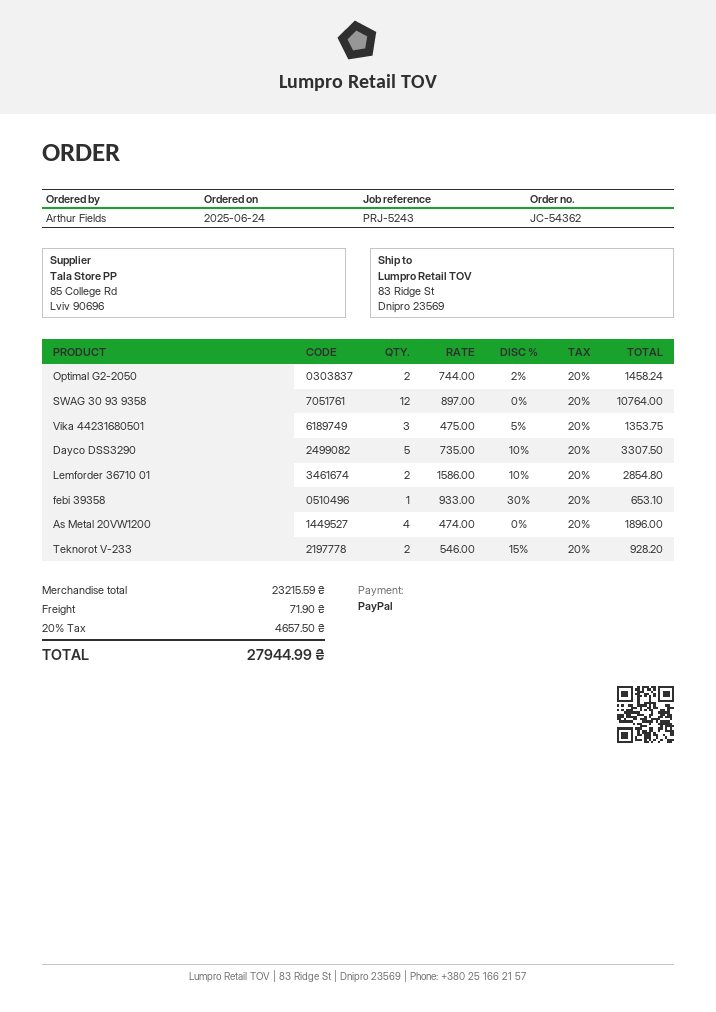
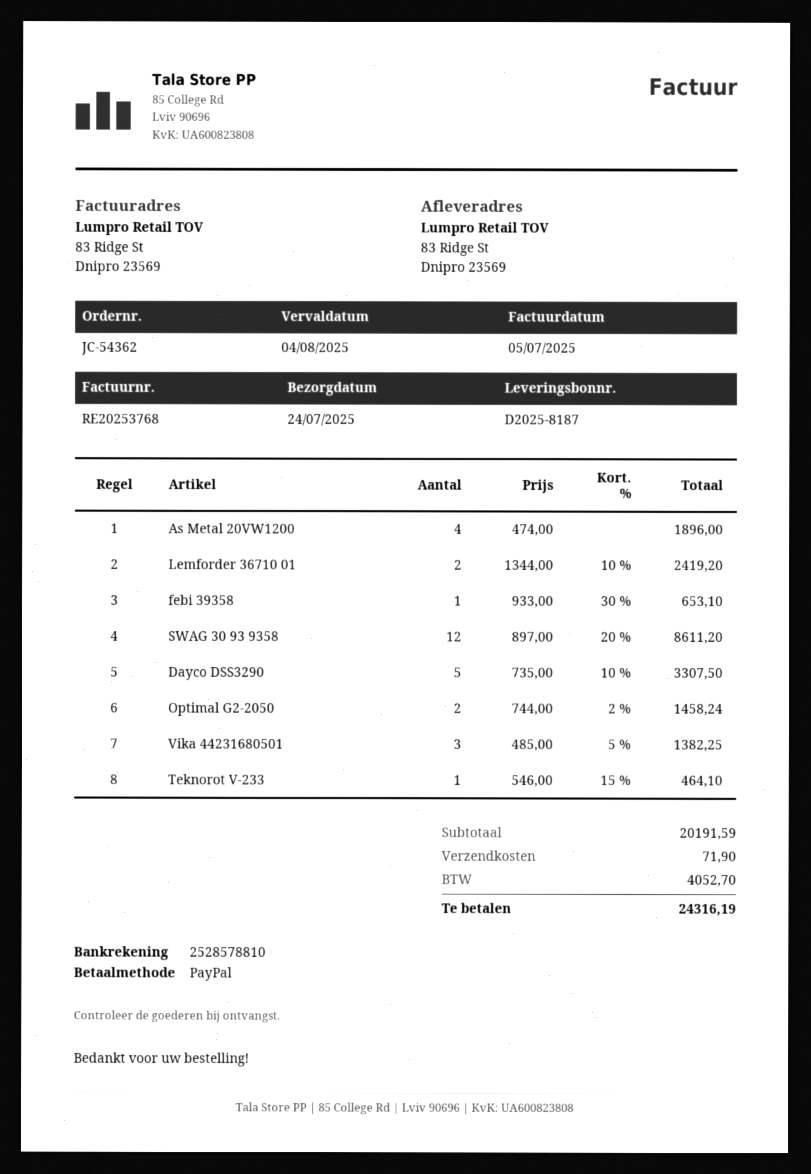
SWAG 30 93 9358: 12 x 897.00 = 10764.00 -> 12 x 897.00 - 20% = 8611.20
Vika 44231680501: 3 x 475.00 - 5% = 1353.75 -> 3 x 485.00 - 5% = 1382.25
Lemforder 36710 01: 2 x 1586.00 - 10% = 2854.80 -> 2 x 1344.00 - 10% = 2419.20
Teknorot V-233: 2 x 546.00 - 15% = 928.20 -> 1 x 546.00 - 15% = 464.10
subtotal: 23215.59 -> 20191.59
tax: 4657.50 -> 4052.70
total: 27944.99 -> 24316.19

